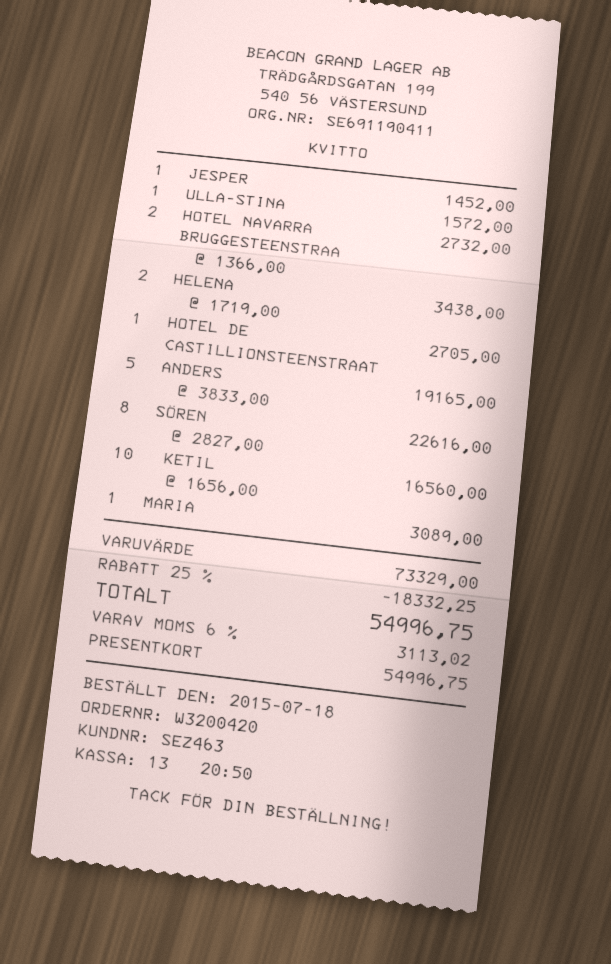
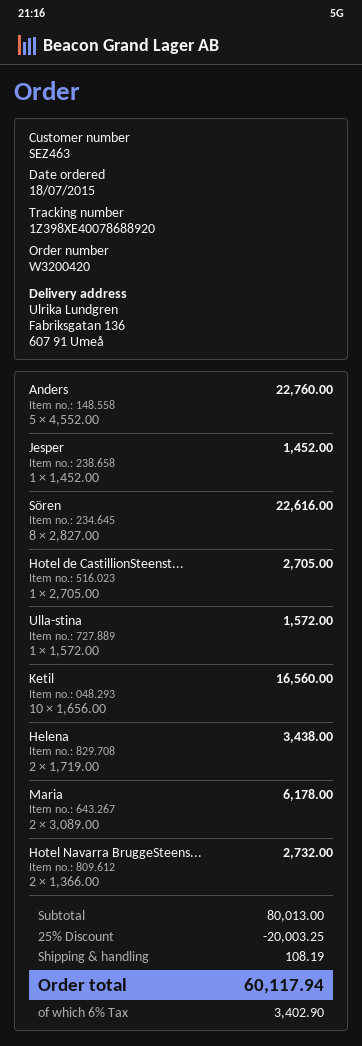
ANDERS: 5 x 3833.00 = 19165.00 -> 5 x 4552.00 = 22760.00
MARIA: 1 x 3089.00 = 3089.00 -> 2 x 3089.00 = 6178.00
subtotal: 73329.00 -> 80013.00
discount: 25% = 18332.25 -> 25% = 20003.25
shipping: none -> 108.19
tax: 6% = 3113.02 -> 6% = 3402.90
total: 54996.75 -> 60117.94

